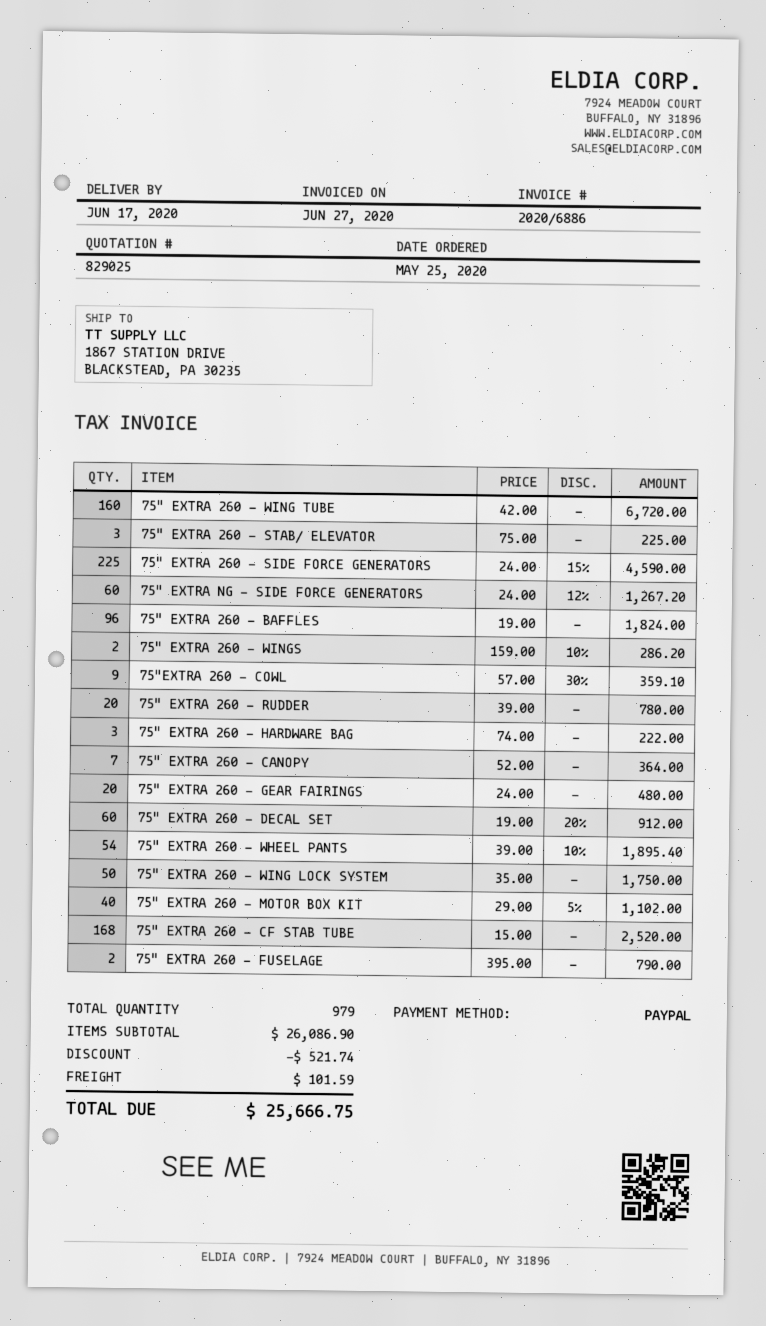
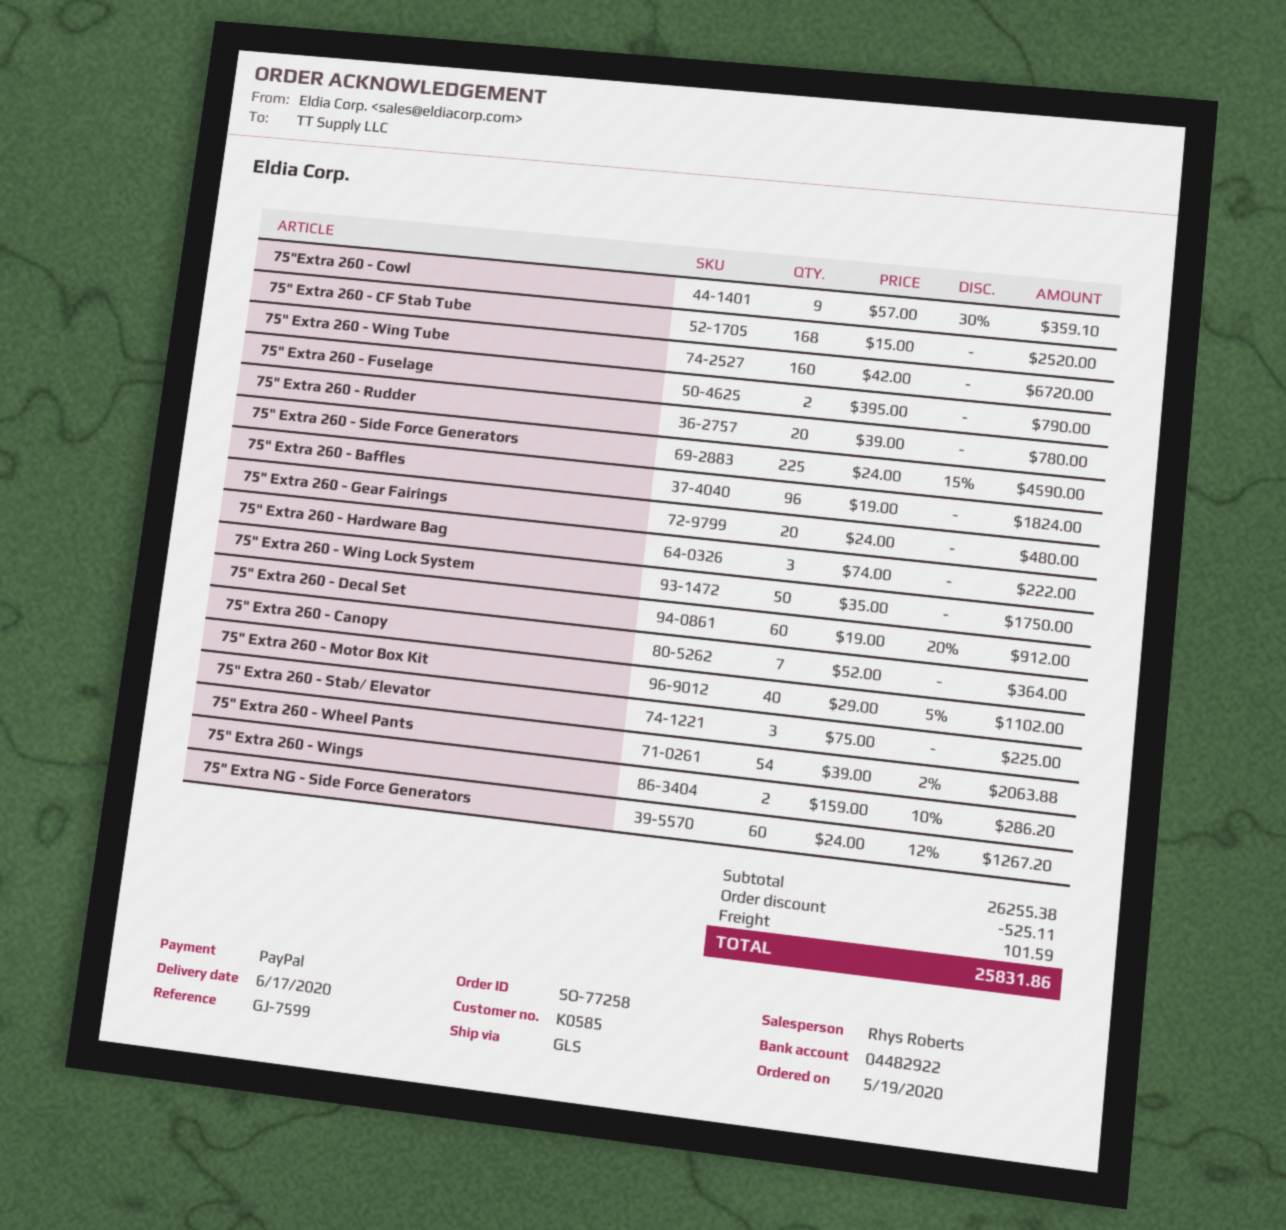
order date: 2020-05-25 -> 2020-05-19
75" EXTRA 260 - WHEEL PANTS: 54 x 39.00 - 10% = 1895.40 -> 54 x 39.00 - 2% = 2063.88
subtotal: 26086.90 -> 26255.38
discount: 521.74 -> 525.11
total: 25666.75 -> 25831.86

